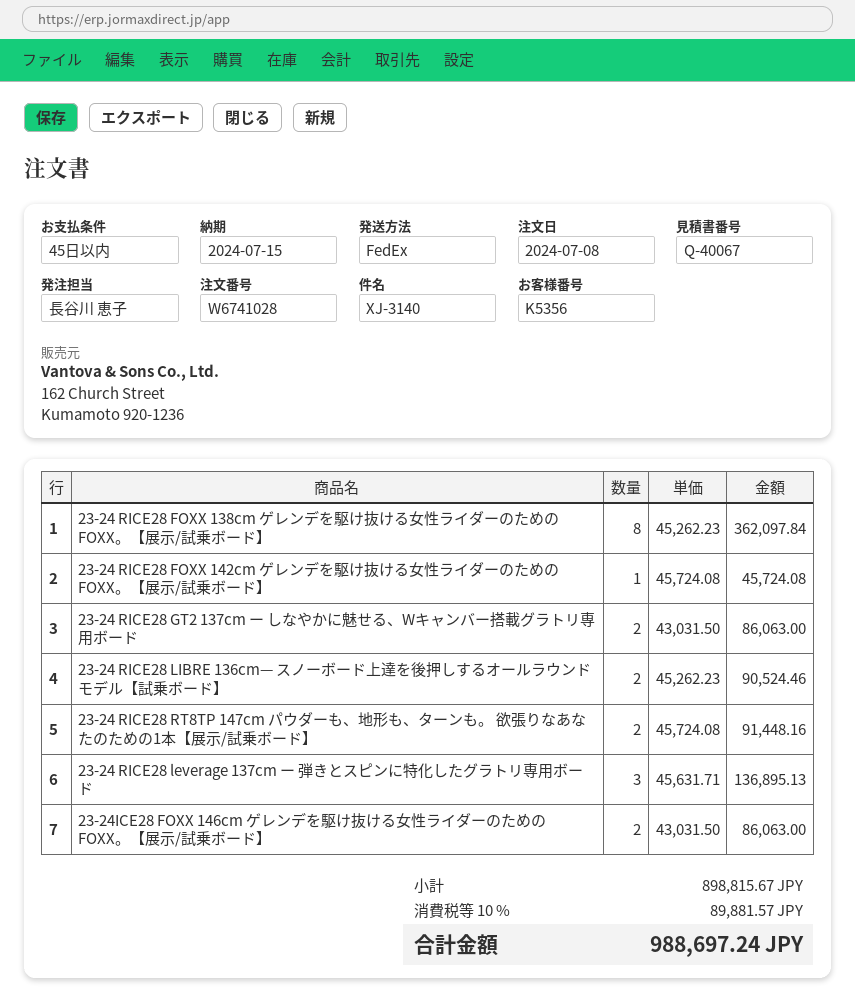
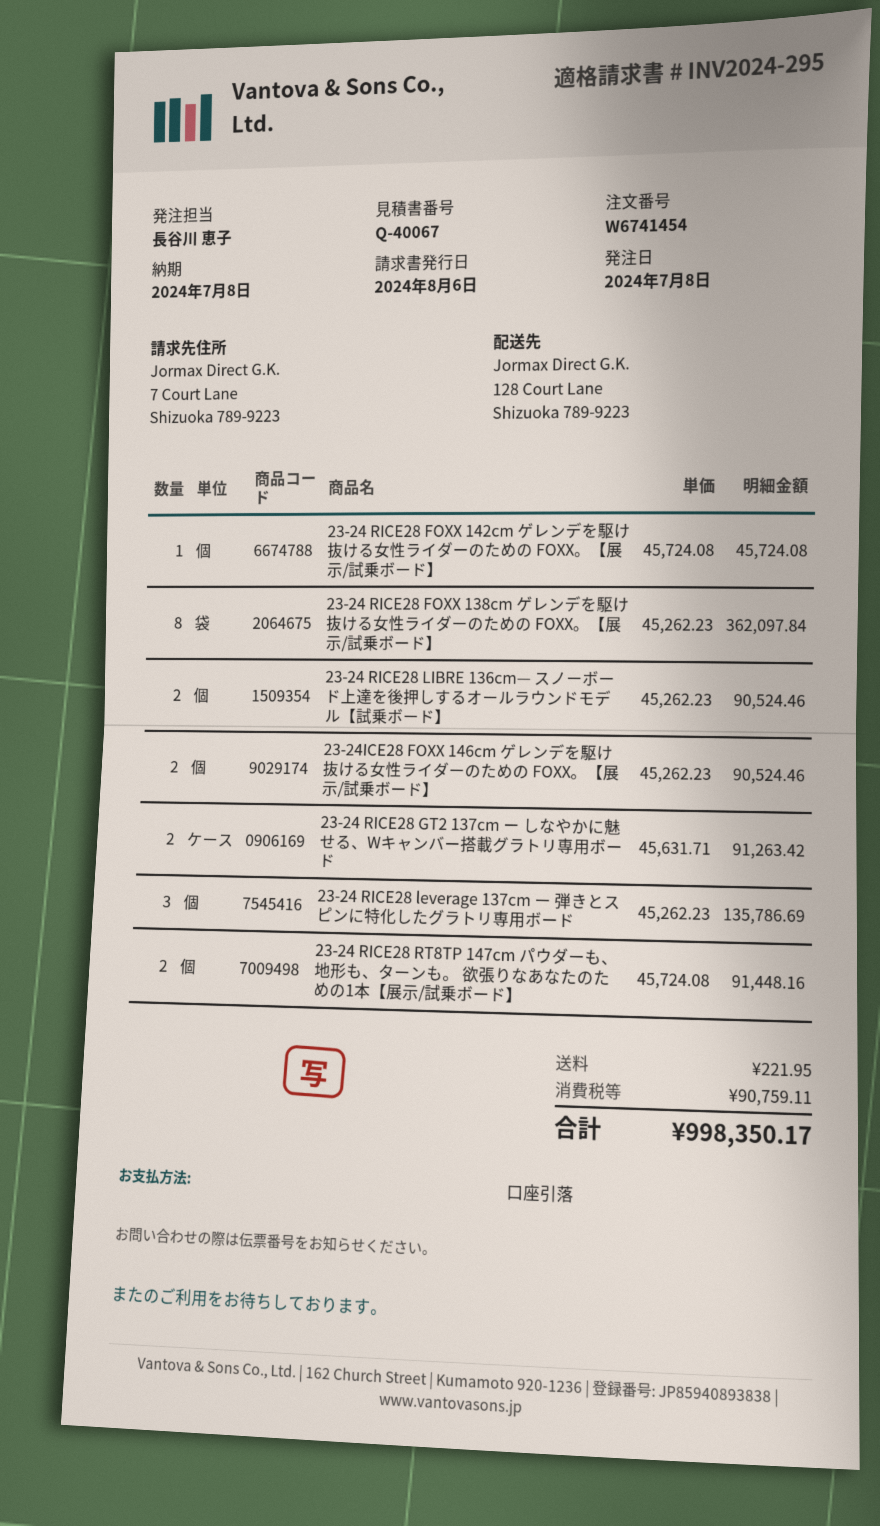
order number: W6741028 -> W6741454
delivery date: 2024-07-15 -> 2024-07-08
23-24 RICE28 GT2 137cm ー しなやかに魅せる、Wキャンバー搭載グラトリ専用ボード: 2 x 43031.50 = 86063.00 -> 2 x 45631.71 = 91263.42
23-24 RICE28 leverage 137cm ー 弾きとスピンに特化したグラトリ専用ボード: 3 x 45631.71 = 136895.13 -> 3 x 45262.23 = 135786.69
23-24ICE28 FOXX 146cm ゲレンデを駆け抜ける女性ライダーのための FOXX。【展示/試乗ボード】: 2 x 43031.50 = 86063.00 -> 2 x 45262.23 = 90524.46
shipping: none -> 221.95
tax: 89881.57 -> 90759.11
total: 988697.24 -> 998350.17

